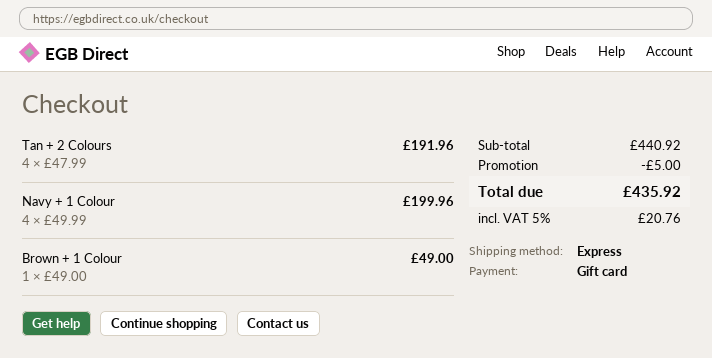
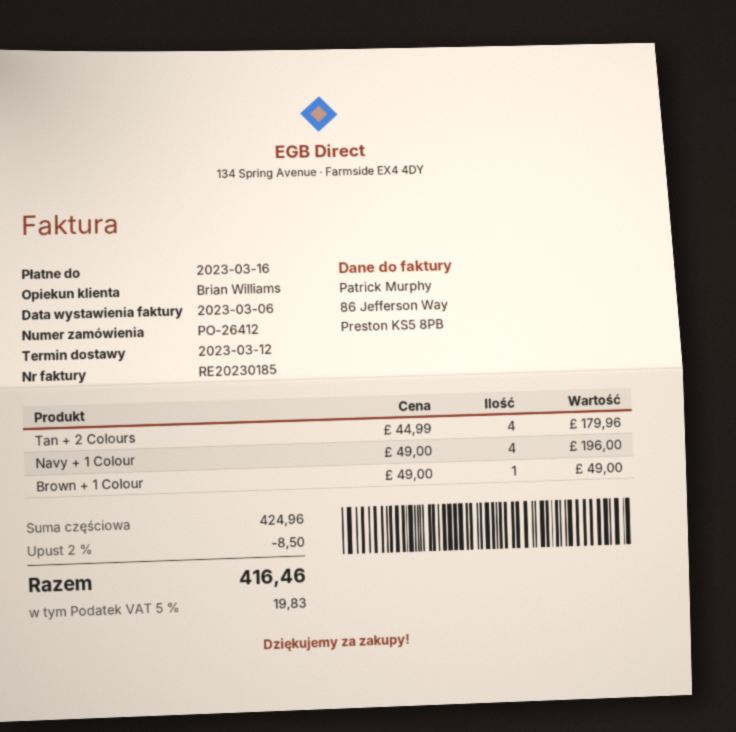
Tan + 2 Colours: 4 x 47.99 = 191.96 -> 4 x 44.99 = 179.96
Navy + 1 Colour: 4 x 49.99 = 199.96 -> 4 x 49.00 = 196.00
subtotal: 440.92 -> 424.96
discount: 5.00 -> 8.50
tax: 5% = 20.76 -> 5% = 19.83
total: 435.92 -> 416.46

